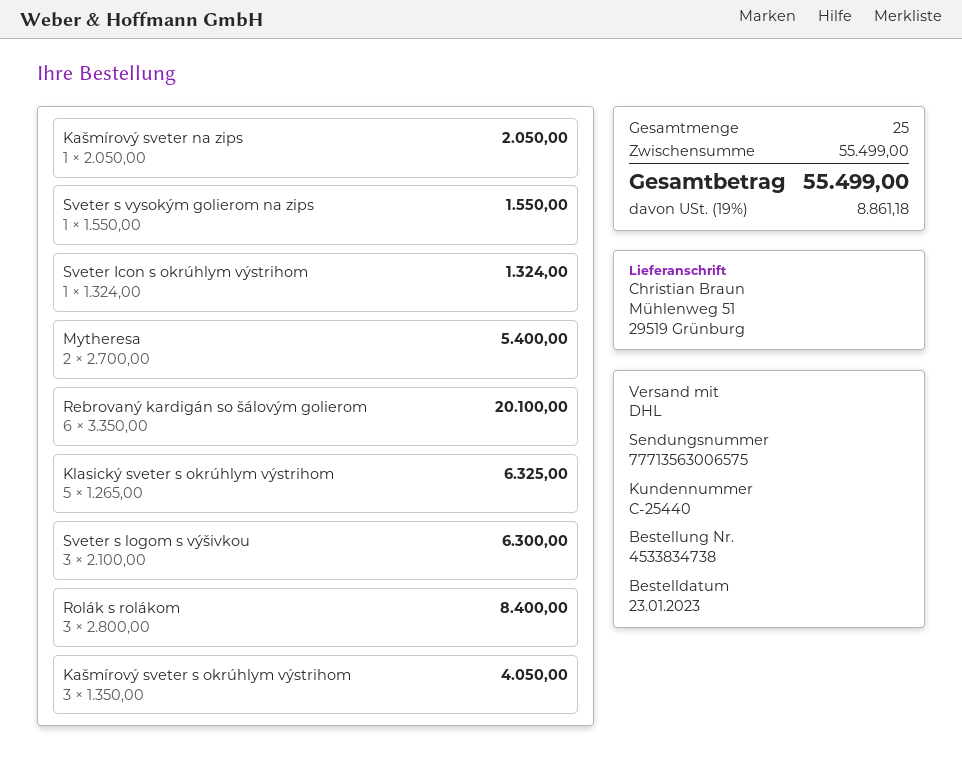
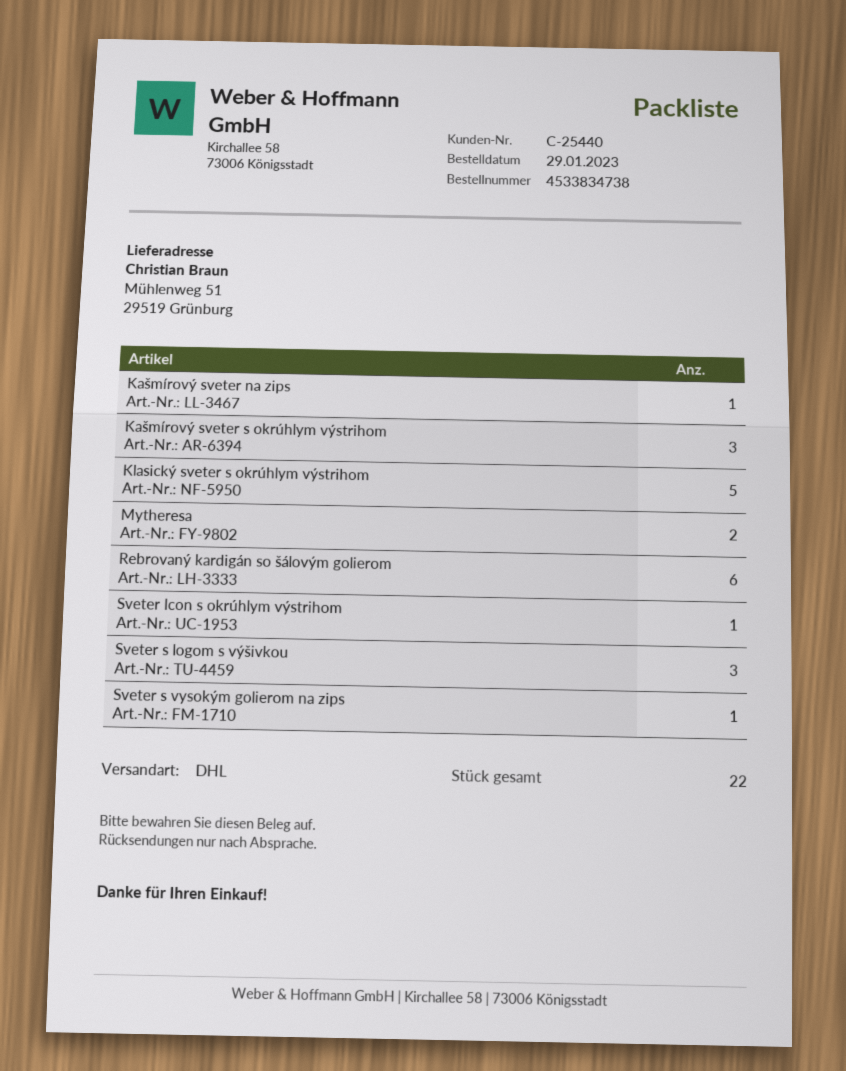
order date: 2023-01-23 -> 2023-01-29
Rolák s rolákom: 3 -> none
total quantity: 25 -> 22

